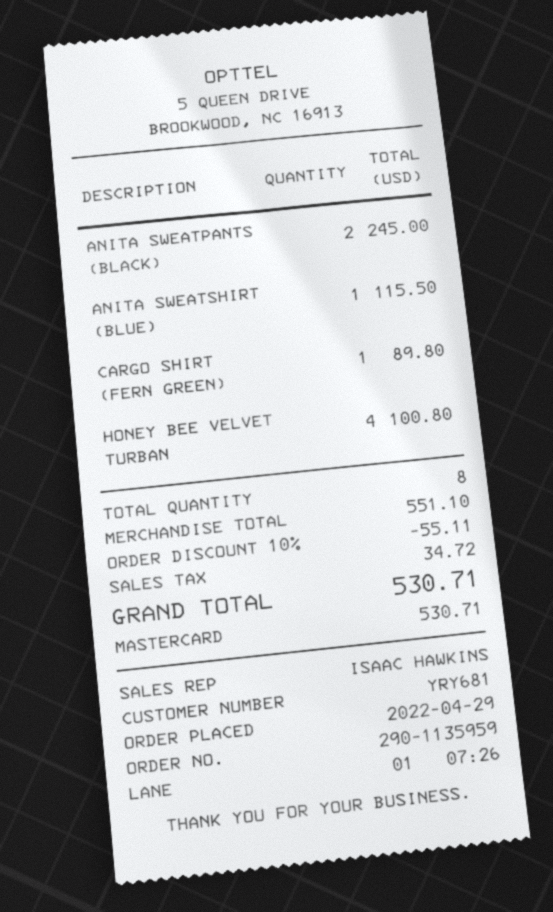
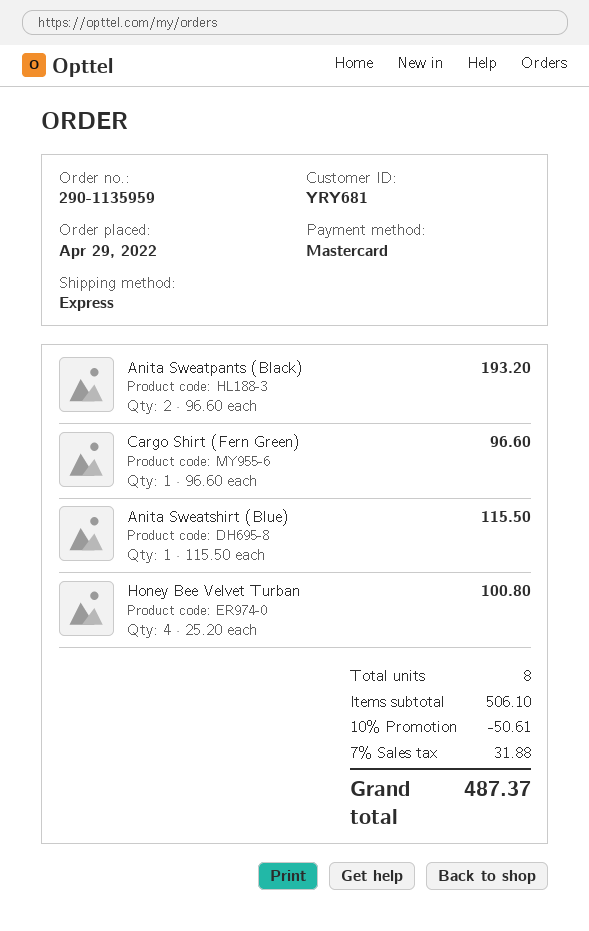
ANITA SWEATPANTS (BLACK): 2 for 245.00 -> 2 for 193.20
CARGO SHIRT (FERN GREEN): 1 for 89.80 -> 1 for 96.60
subtotal: 551.10 -> 506.10
discount: 10% = 55.11 -> 10% = 50.61
tax: 34.72 -> 31.88
total: 530.71 -> 487.37

